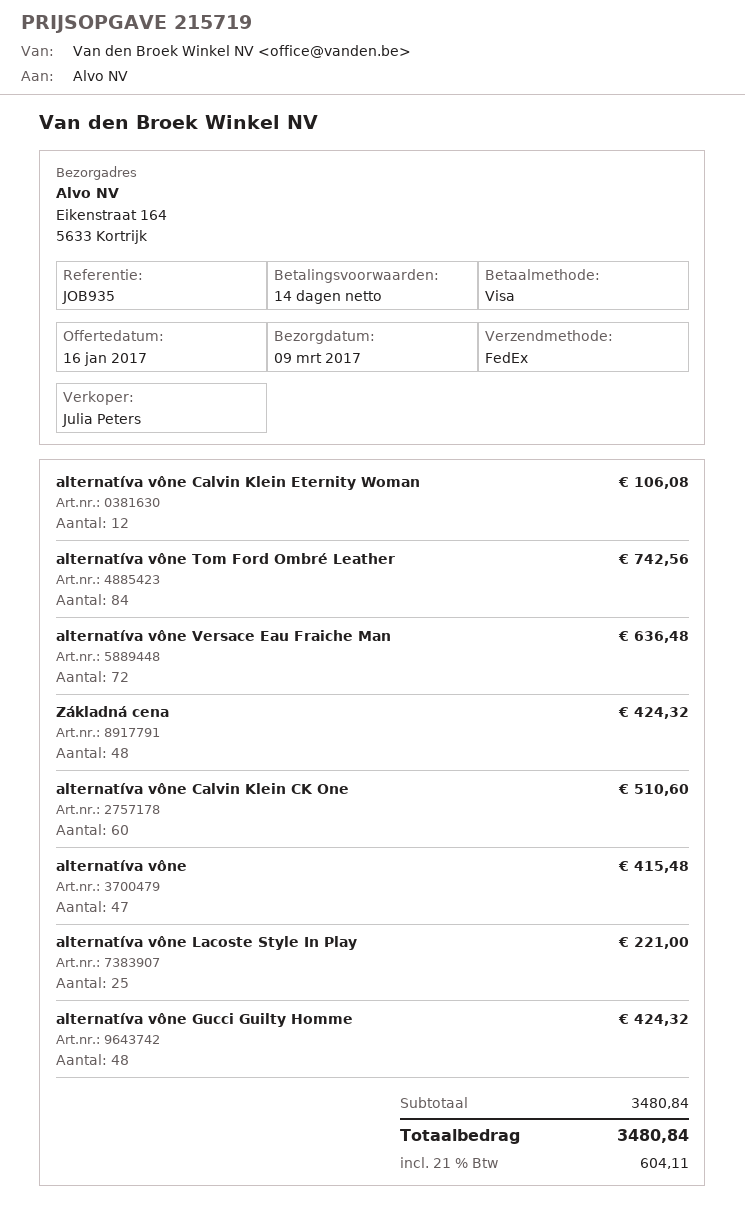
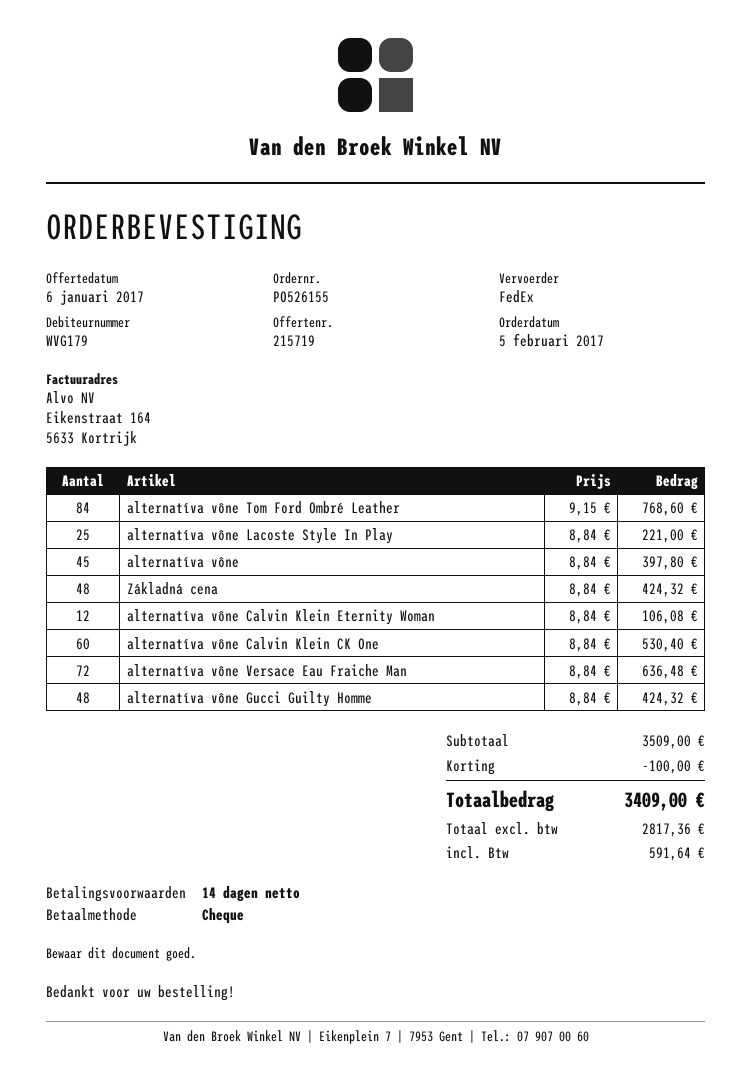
quote date: 2017-01-16 -> 2017-01-06
payment method: Visa -> cheque
alternatíva vône Tom Ford Ombré Leather: 84 for 742.56 -> 84 for 768.60
alternatíva vône Calvin Klein CK One: 60 for 510.60 -> 60 for 530.40
alternatíva vône: 47 for 415.48 -> 45 for 397.80
subtotal: 3480.84 -> 3509.00
discount: none -> 100.00
tax: 604.11 -> 591.64
total: 3480.84 -> 3409.00

